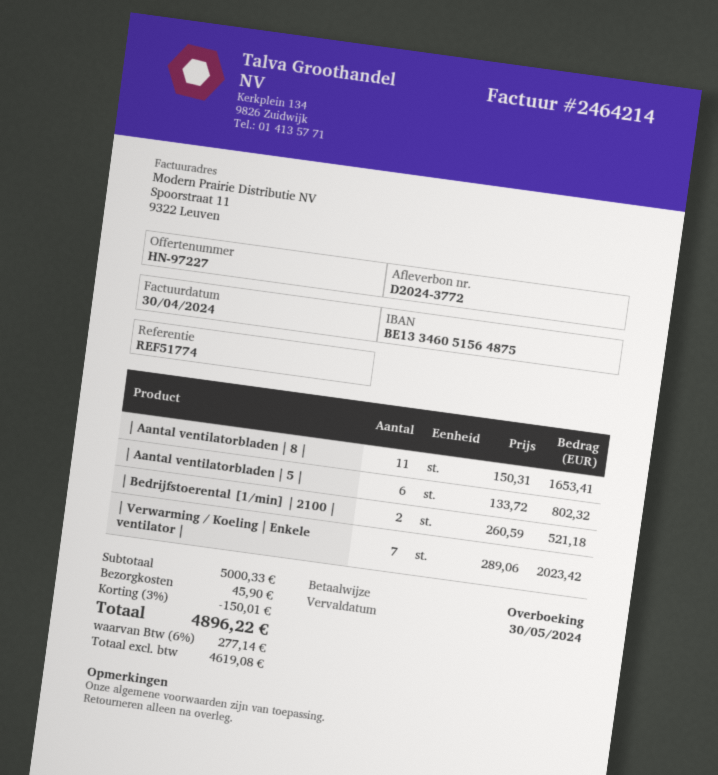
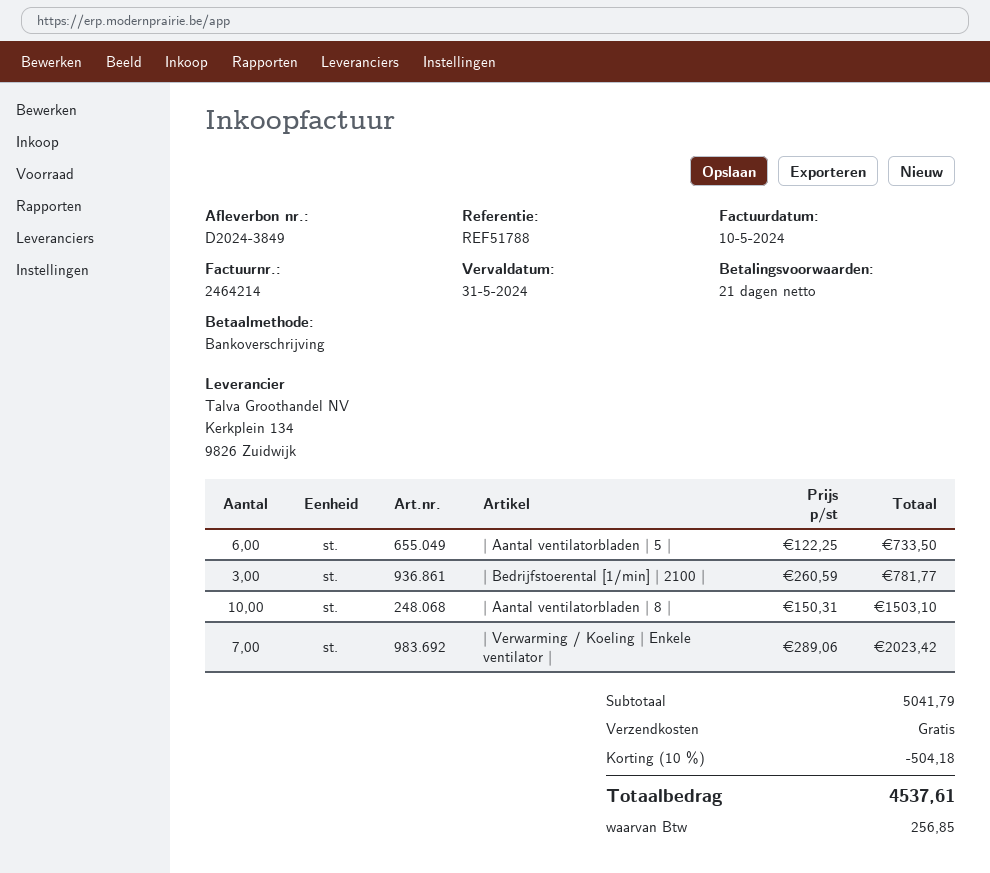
delivery note number: D2024-3772 -> D2024-3849
invoice date: 2024-04-30 -> 2024-05-10
due date: 2024-05-30 -> 2024-05-31
reference: REF51774 -> REF51788
| Aantal ventilatorbladen | 8 |: 11 x 150.31 = 1653.41 -> 10 x 150.31 = 1503.10
| Aantal ventilatorbladen | 5 |: 6 x 133.72 = 802.32 -> 6 x 122.25 = 733.50
| Bedrijfstoerental [1/min] | 2100 |: 2 x 260.59 = 521.18 -> 3 x 260.59 = 781.77
subtotal: 5000.33 -> 5041.79
discount: 3% = 150.01 -> 10% = 504.18
shipping: 45.90 -> 0.00
tax: 277.14 -> 256.85
total: 4896.22 -> 4537.61

